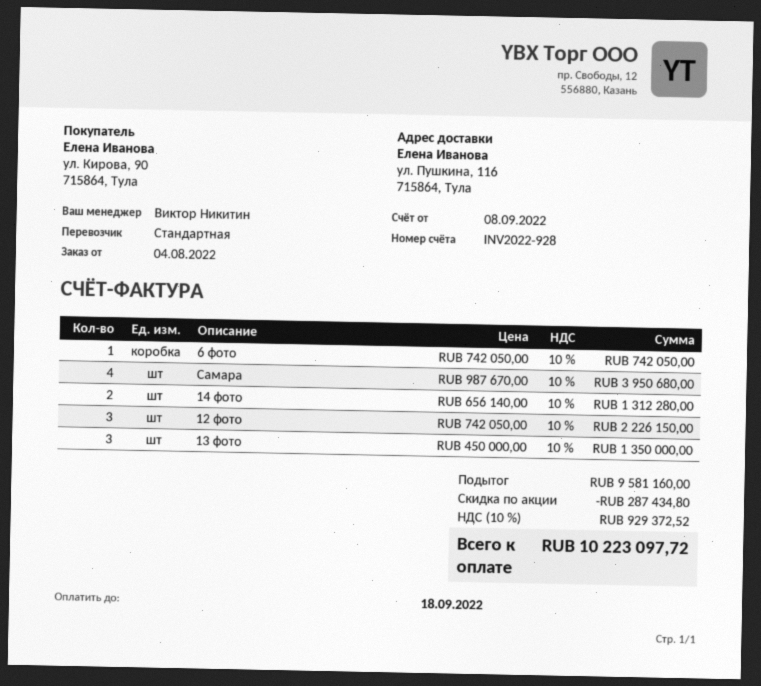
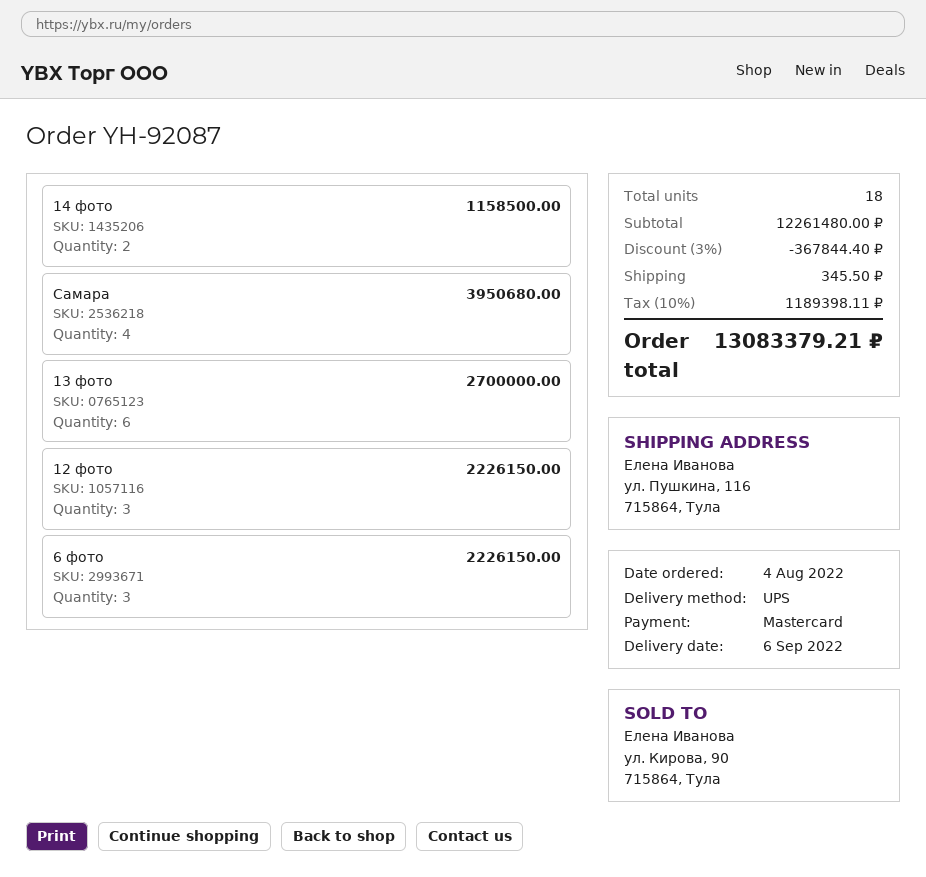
shipping method: standard -> UPS
6 фото: 1 for 742050.00 -> 3 for 2226150.00
14 фото: 2 for 1312280.00 -> 2 for 1158500.00
13 фото: 3 for 1350000.00 -> 6 for 2700000.00
subtotal: 9581160.00 -> 12261480.00
discount: 287434.80 -> 367844.40
shipping: none -> 345.50
tax: 10% = 929372.52 -> 10% = 1189398.11
total: 10223097.72 -> 13083379.21

